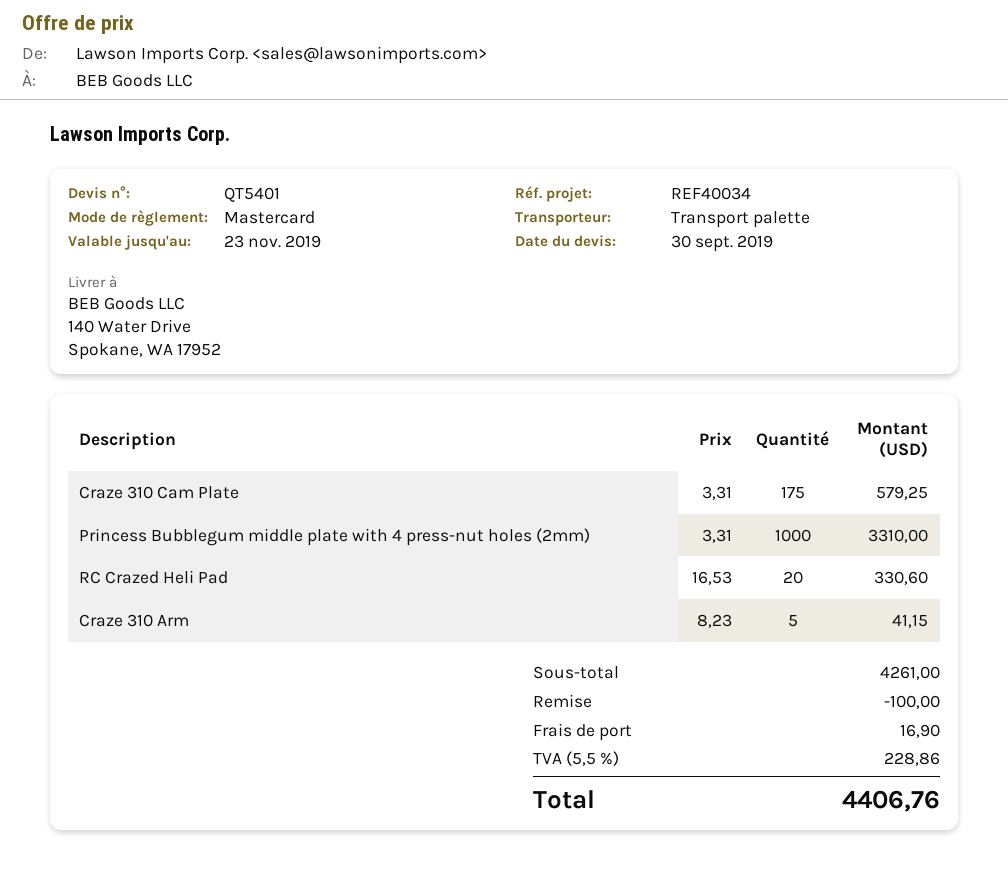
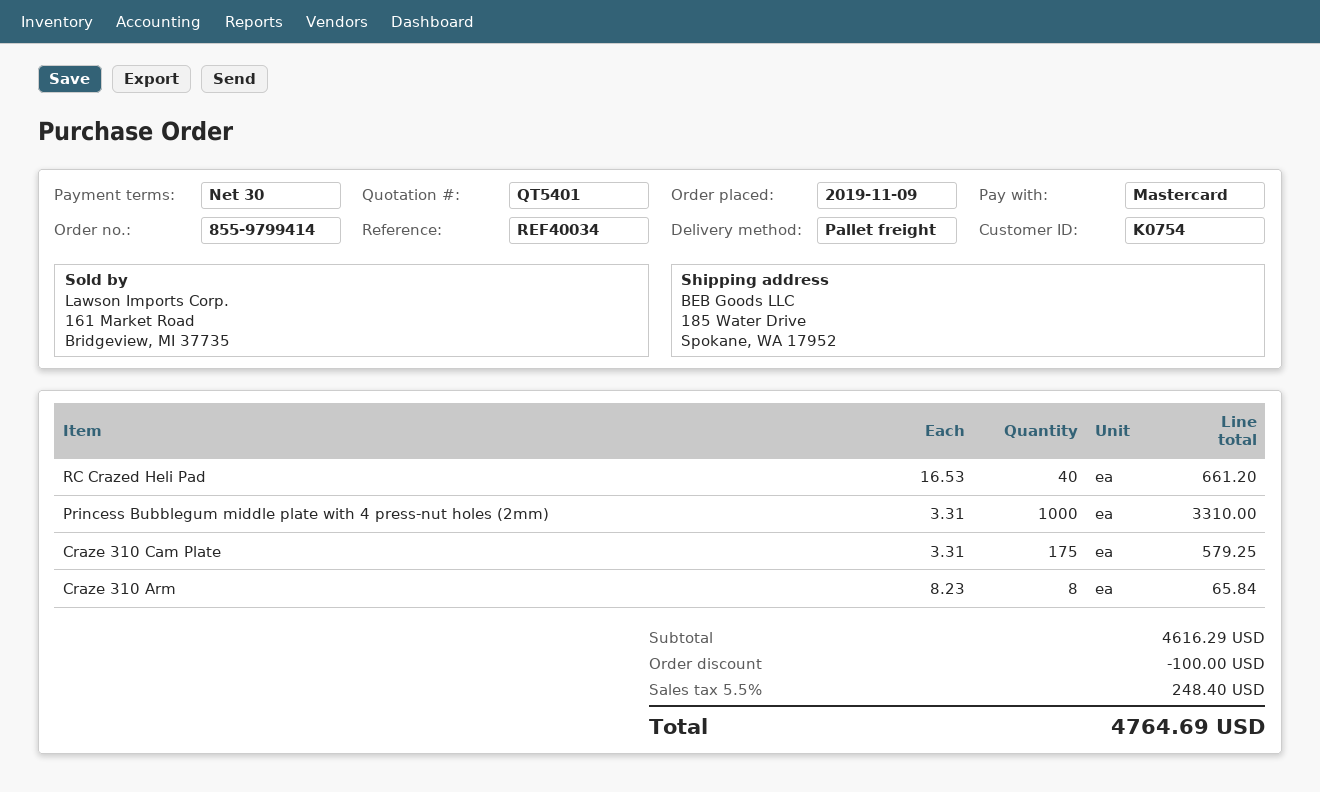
ship to: 140 Water Drive, Spokane, WA 17952 -> 185 Water Drive, Spokane, WA 17952
RC Crazed Heli Pad: 20 x 16.53 = 330.60 -> 40 x 16.53 = 661.20
Craze 310 Arm: 5 x 8.23 = 41.15 -> 8 x 8.23 = 65.84
subtotal: 4261.00 -> 4616.29
shipping: 16.90 -> none
tax: 5.5% = 228.86 -> 5.5% = 248.40
total: 4406.76 -> 4764.69

